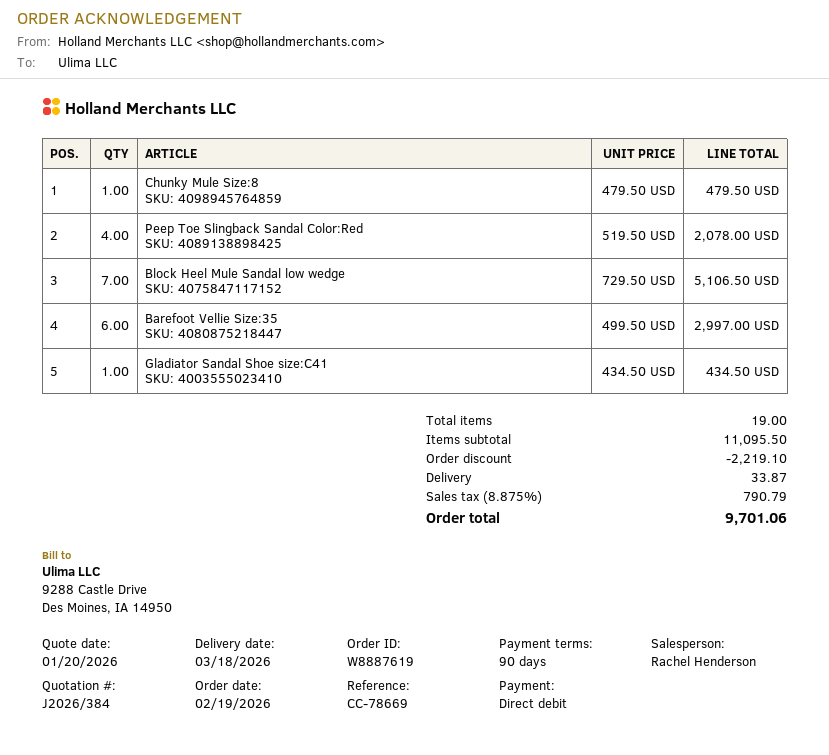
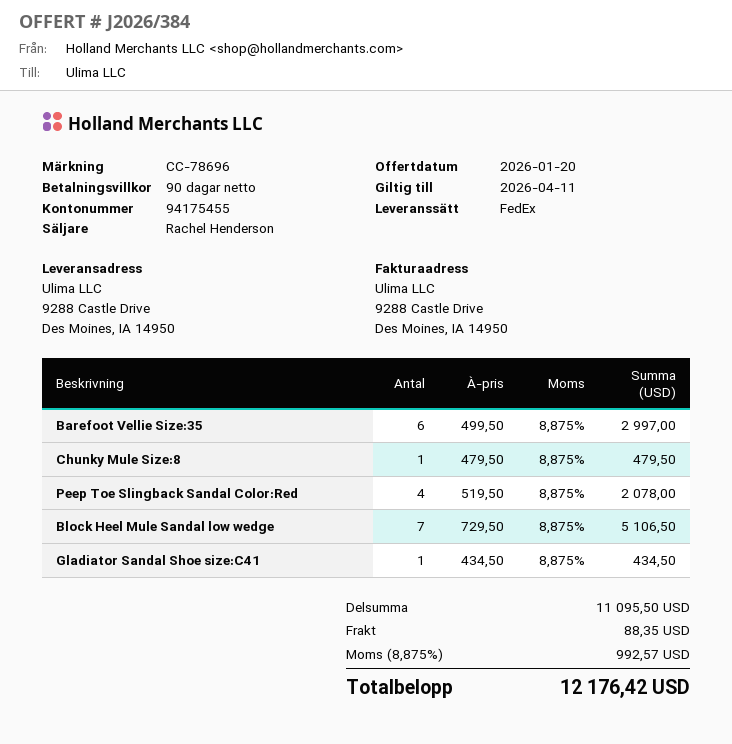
reference: CC-78669 -> CC-78696
discount: 2219.10 -> none
shipping: 33.87 -> 88.35
tax: 8.875% = 790.79 -> 8.875% = 992.57
total: 9701.06 -> 12176.42

